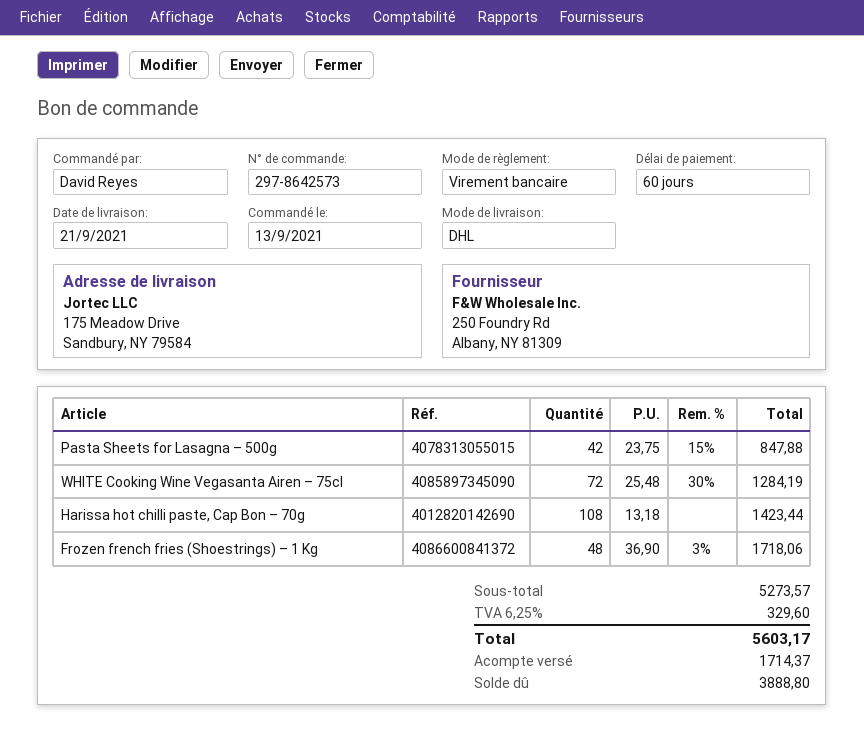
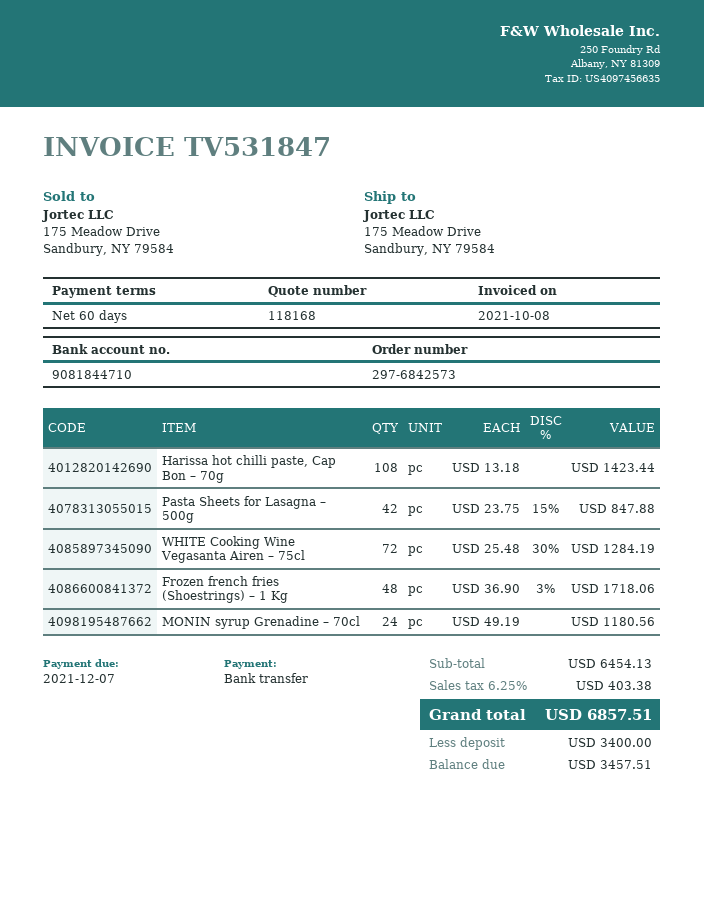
order number: 297-8642573 -> 297-6842573
MONIN syrup Grenadine – 70cl: none -> 24 x 49.19 = 1180.56
subtotal: 5273.57 -> 6454.13
tax: 6.25% = 329.60 -> 6.25% = 403.38
total: 5603.17 -> 6857.51
deposit: 1714.37 -> 3400.00
balance: 3888.80 -> 3457.51

